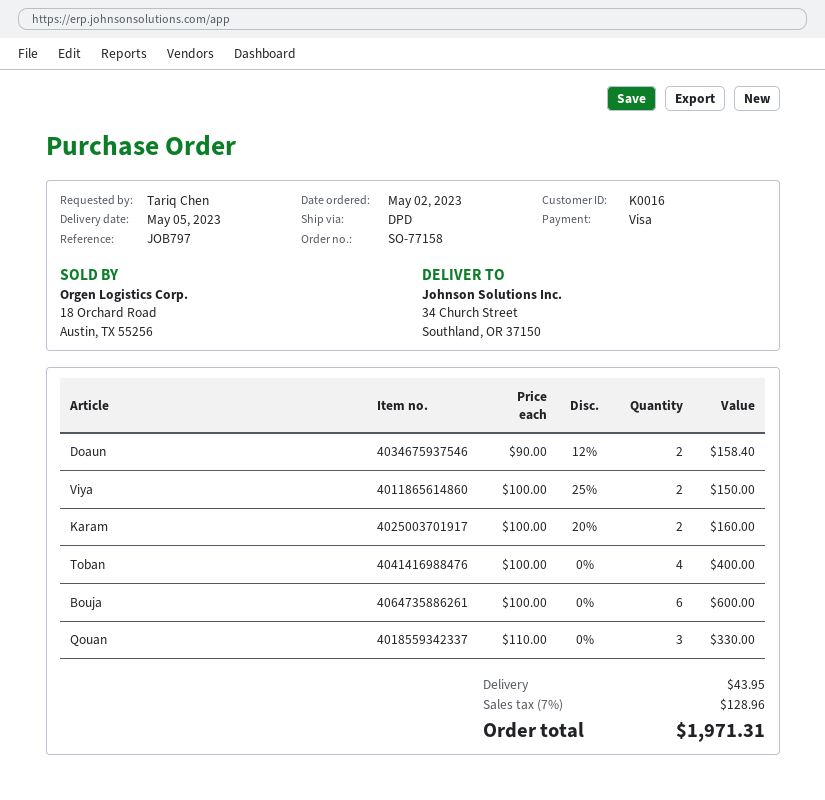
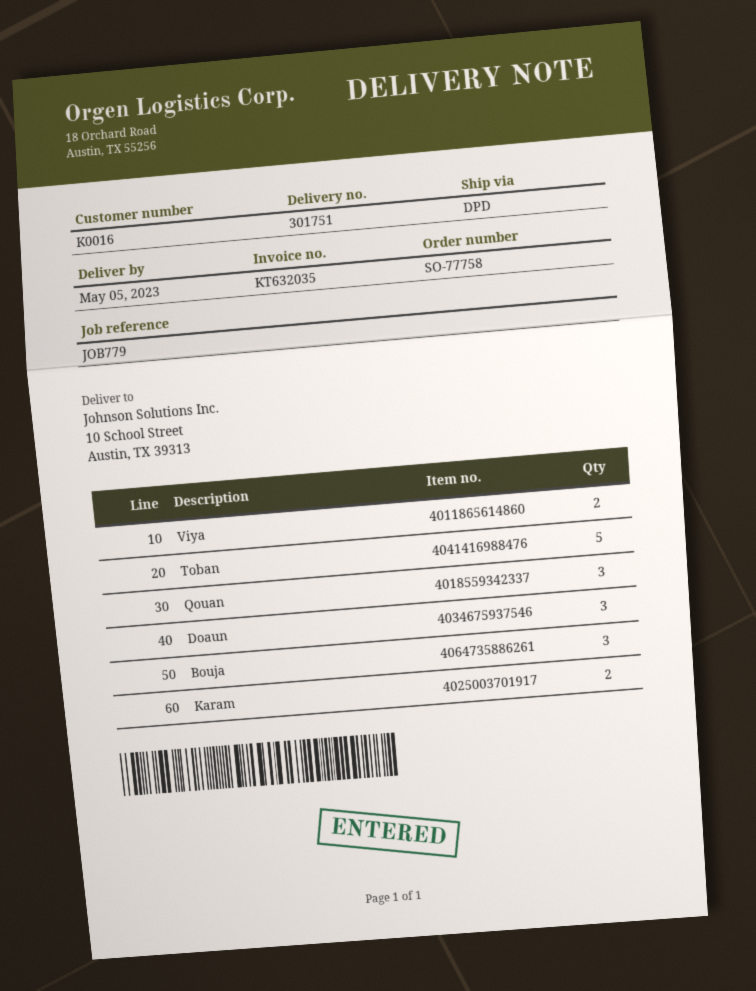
order number: SO-77158 -> SO-77758
reference: JOB797 -> JOB779
ship to: 34 Church Street, Southland, OR 37150 -> 10 School Street, Austin, TX 39313
Doaun: 2 -> 3
Toban: 4 -> 5
Bouja: 6 -> 3

